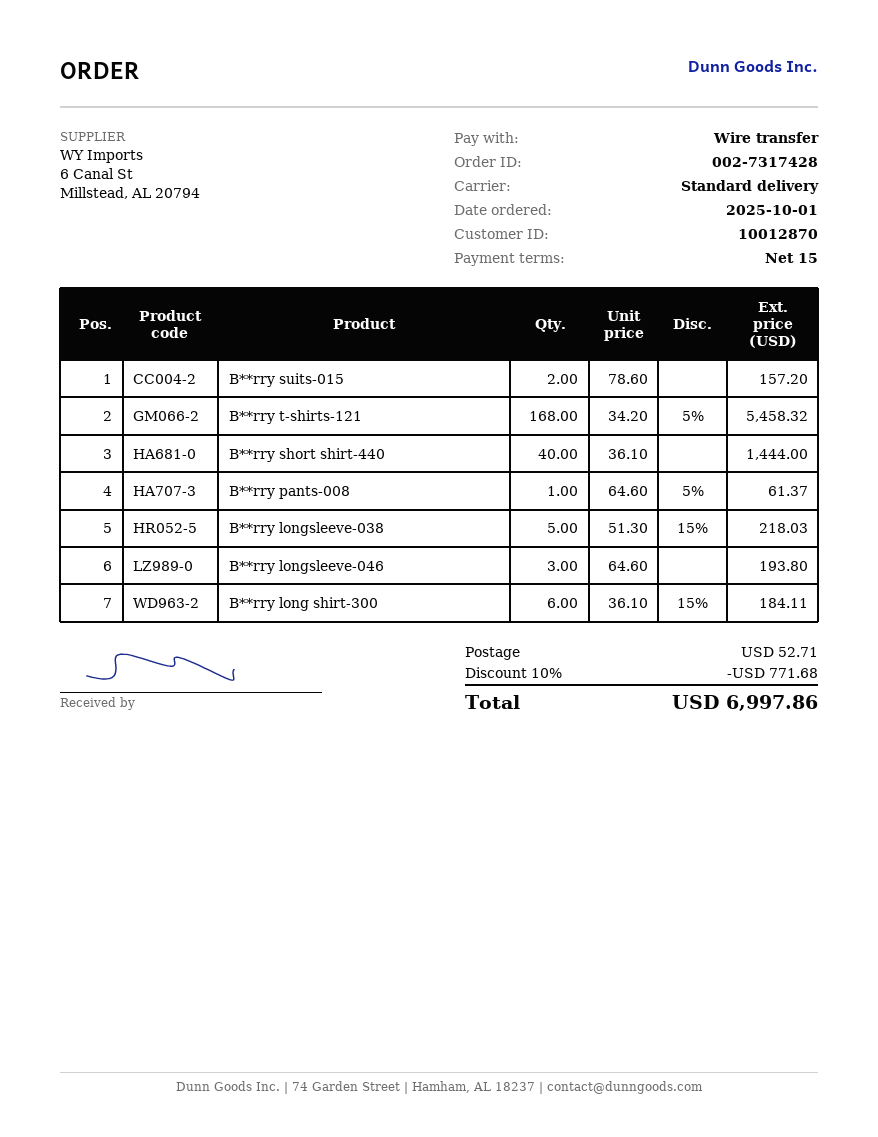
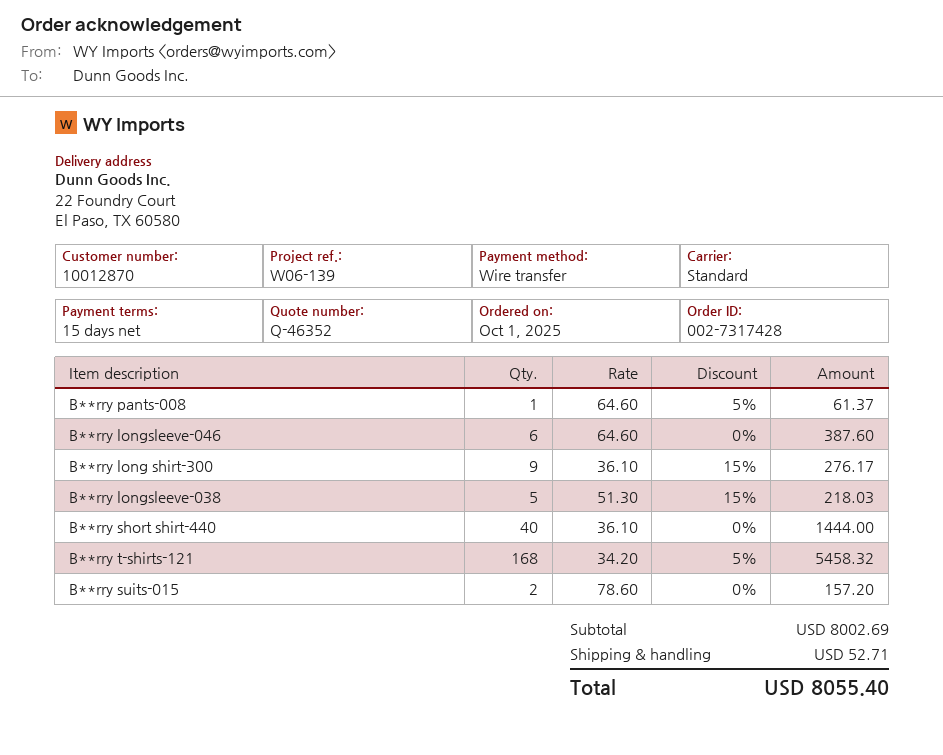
B**rry longsleeve-046: 3 x 64.60 = 193.80 -> 6 x 64.60 = 387.60
B**rry long shirt-300: 6 x 36.10 - 15% = 184.11 -> 9 x 36.10 - 15% = 276.17
discount: 10% = 771.68 -> none
total: 6997.86 -> 8055.40

